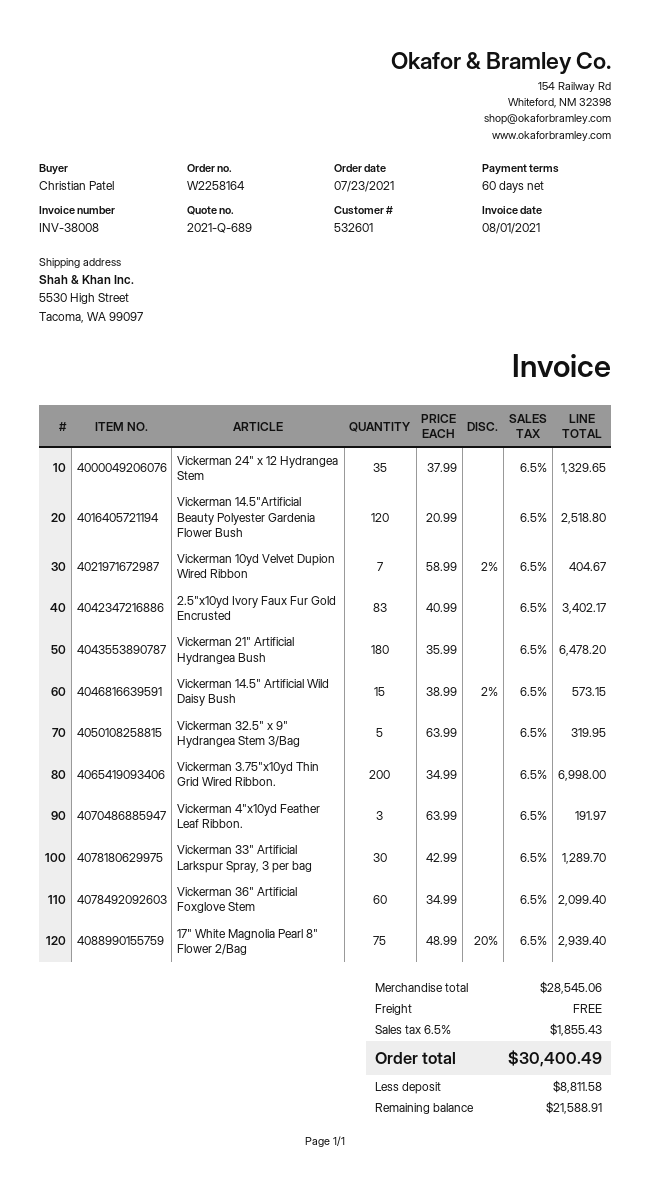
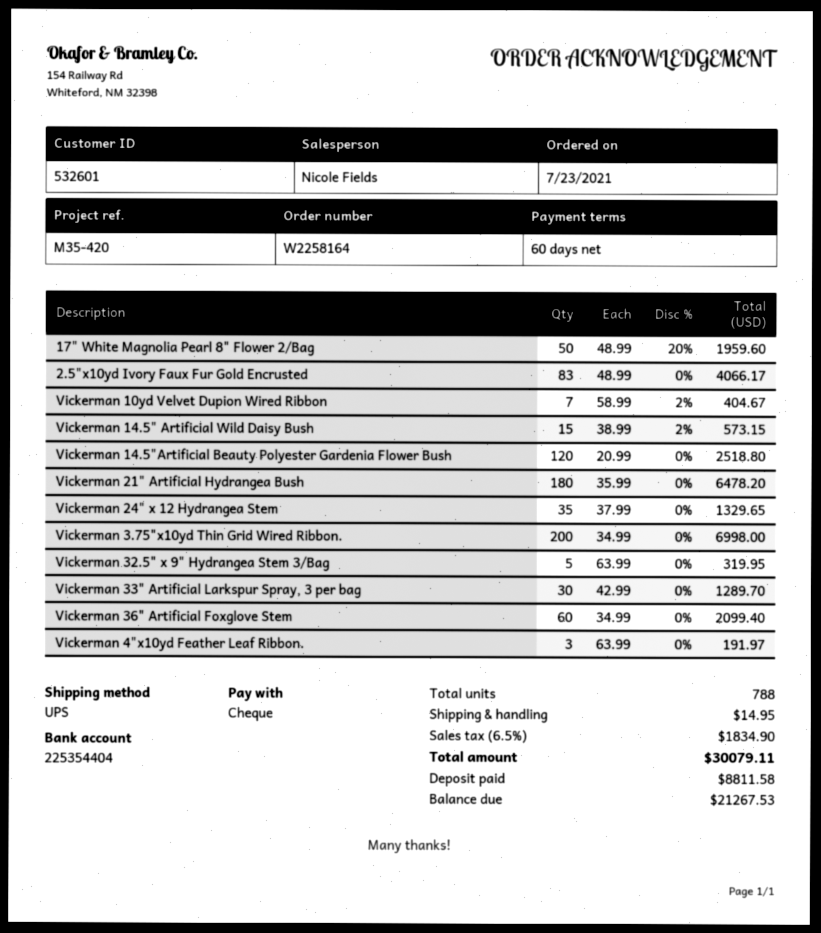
2.5"x10yd Ivory Faux Fur Gold Encrusted: 83 x 40.99 = 3402.17 -> 83 x 48.99 = 4066.17
17" White Magnolia Pearl 8" Flower 2/Bag: 75 x 48.99 - 20% = 2939.40 -> 50 x 48.99 - 20% = 1959.60
shipping: 0.00 -> 14.95
tax: 6.5% = 1855.43 -> 6.5% = 1834.90
total: 30400.49 -> 30079.11
balance: 21588.91 -> 21267.53

